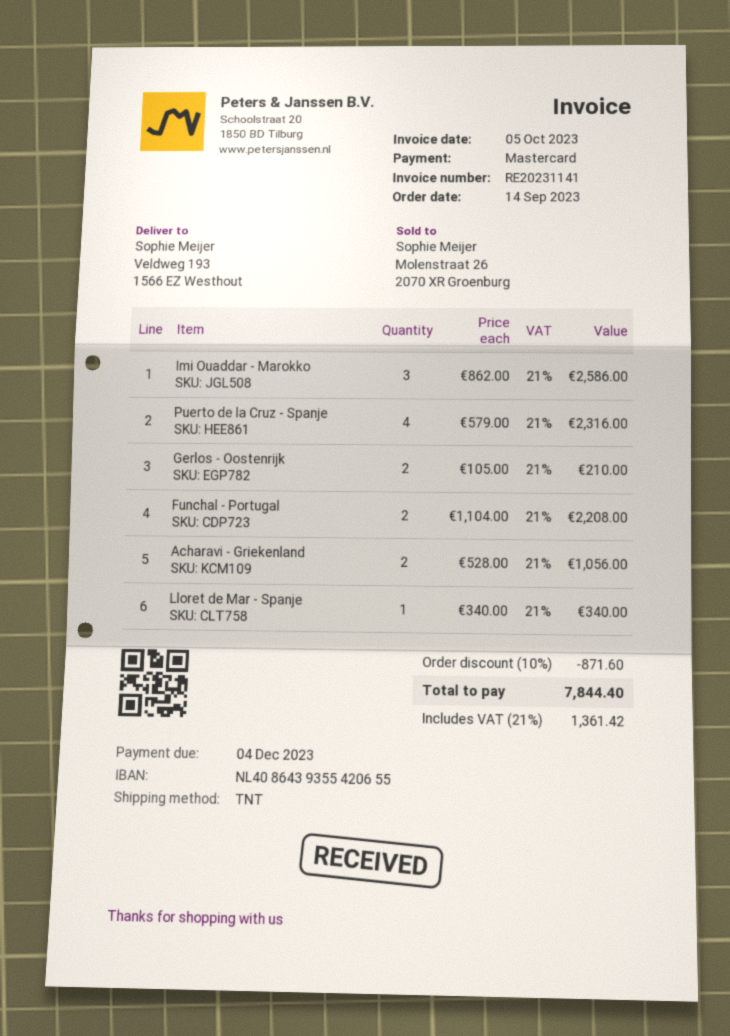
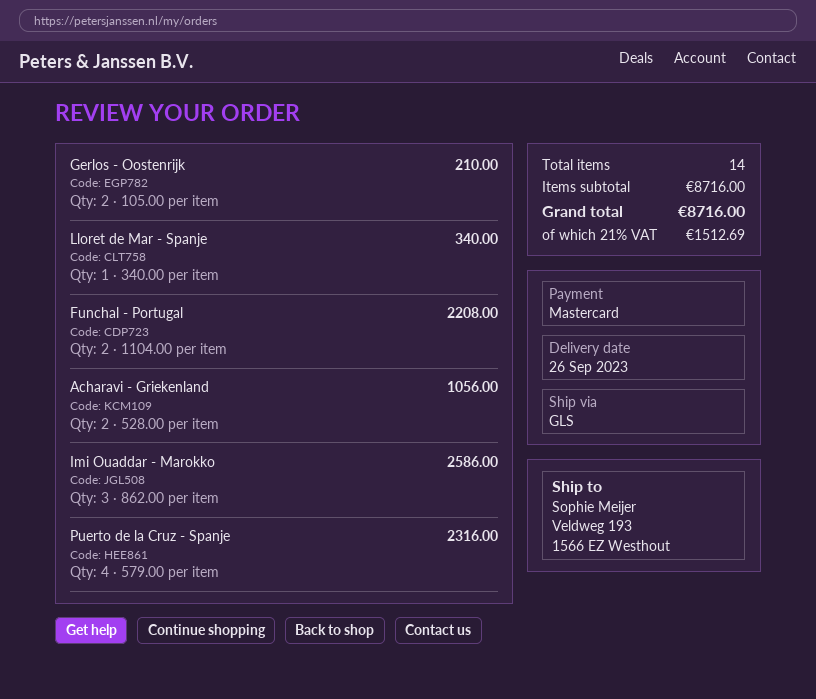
shipping method: TNT -> GLS
discount: 10% = 871.60 -> none
tax: 21% = 1361.42 -> 21% = 1512.69
total: 7844.40 -> 8716.00

